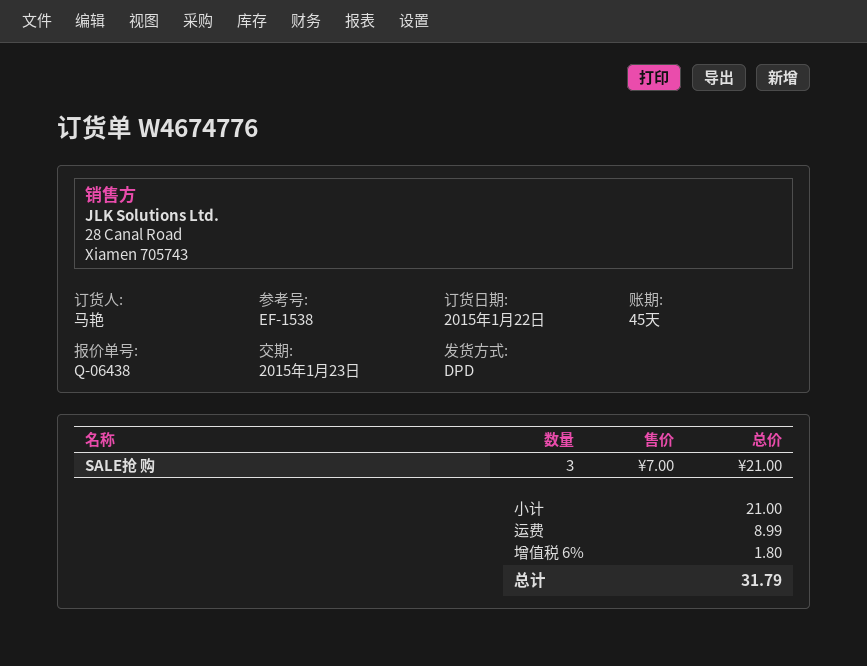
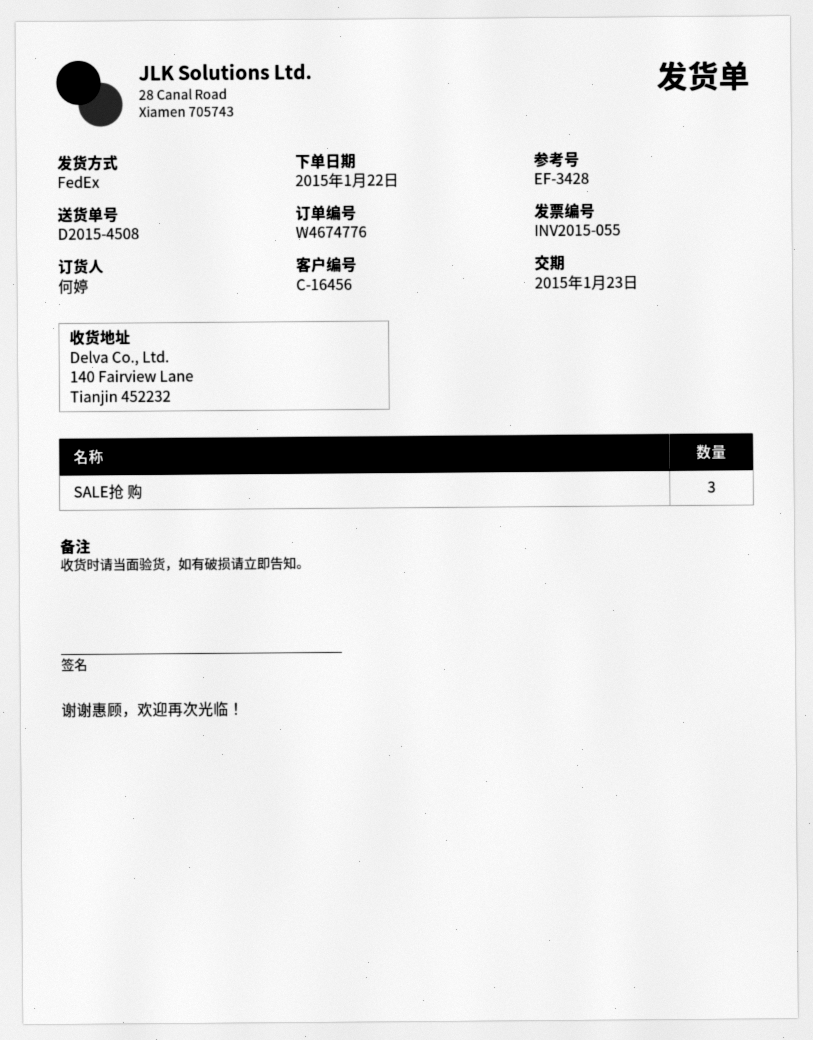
reference: EF-1538 -> EF-3428
ordered by: 马艳 -> 何婷
shipping method: DPD -> FedEx

